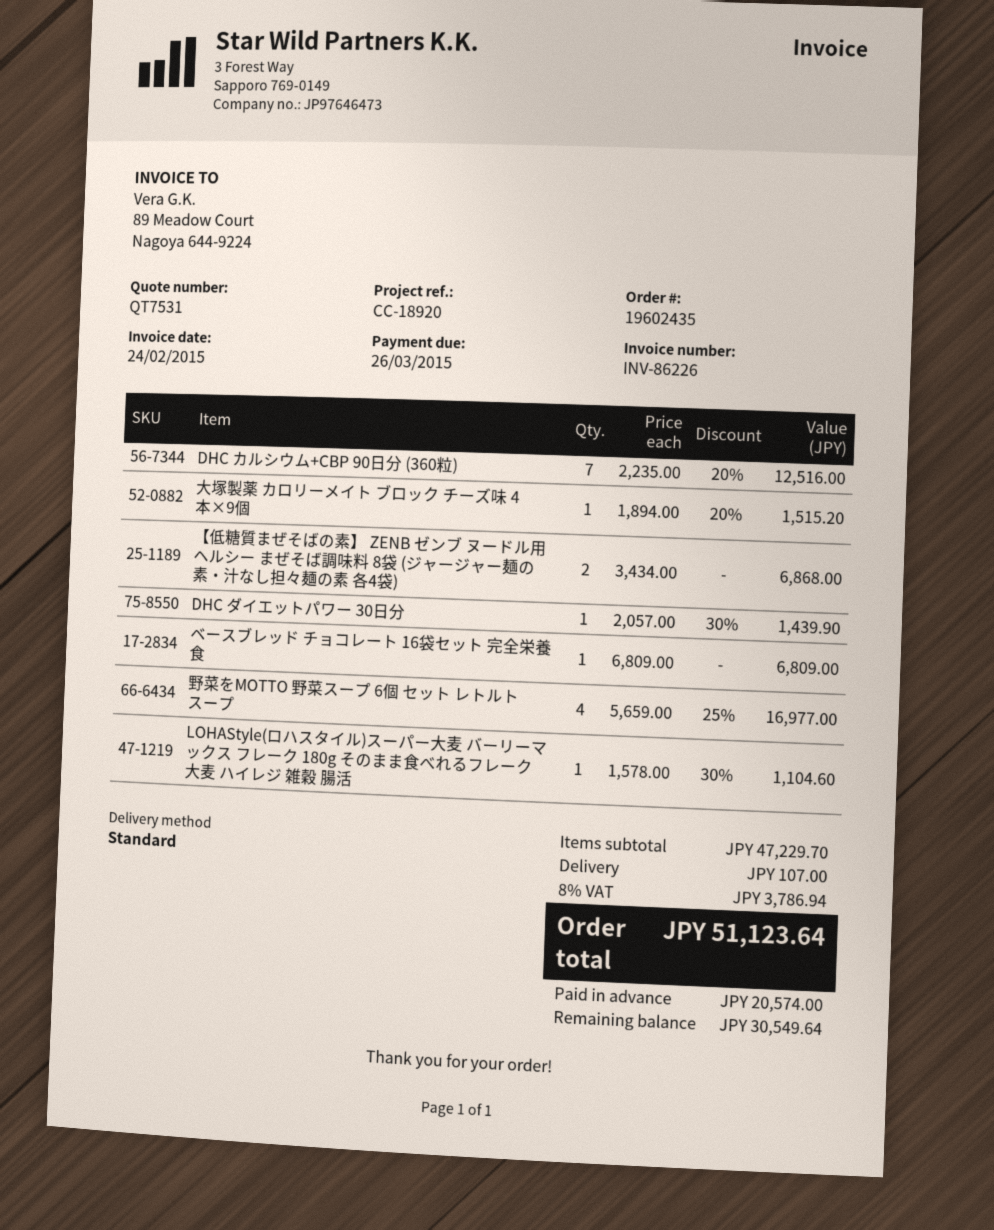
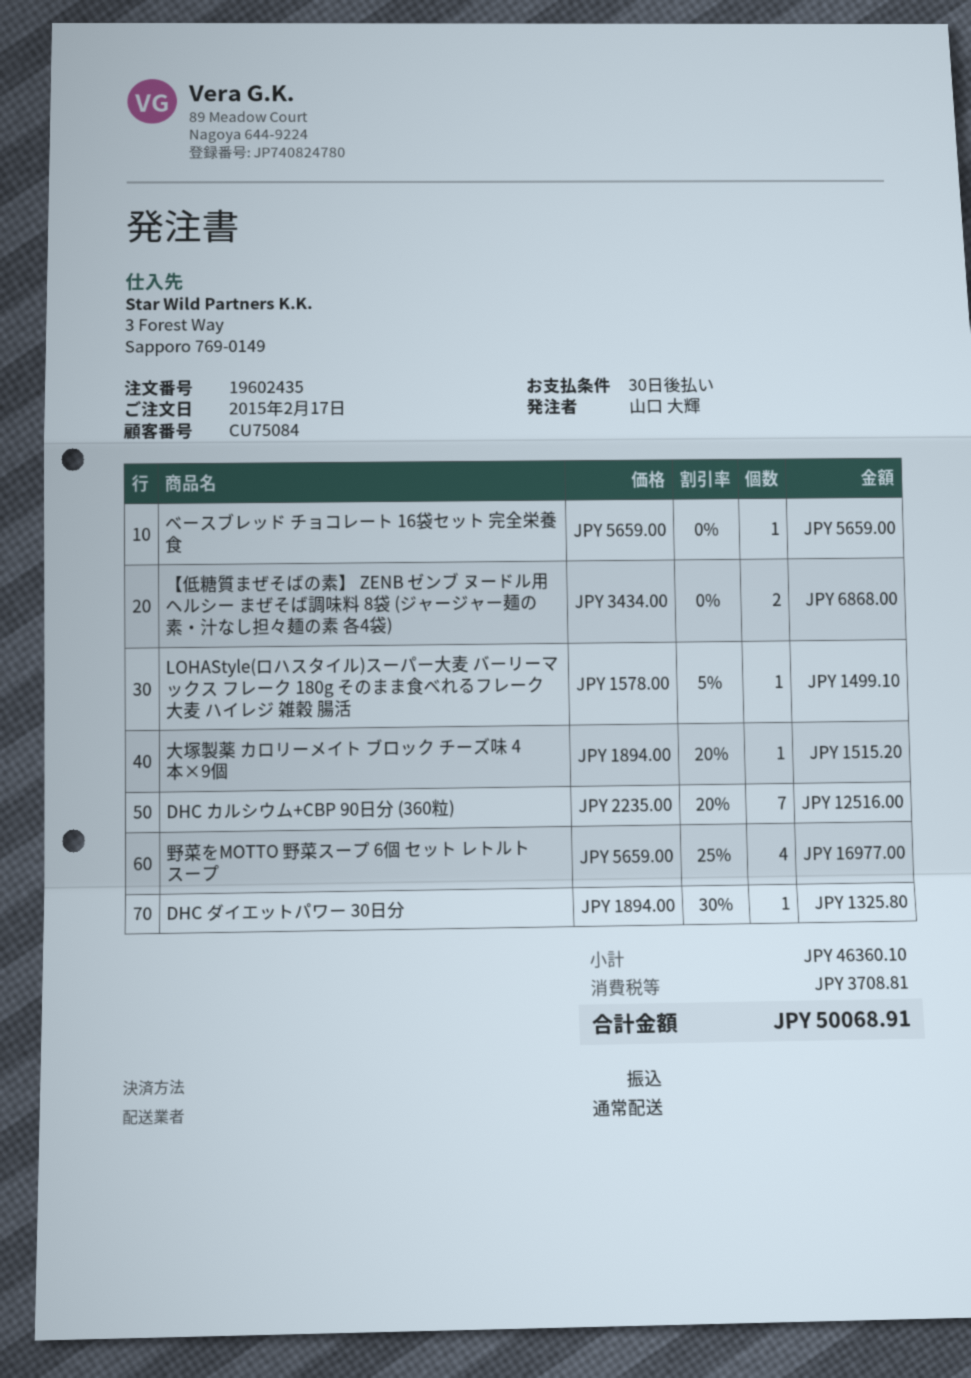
DHC ダイエットパワー 30日分: 1 x 2057.00 - 30% = 1439.90 -> 1 x 1894.00 - 30% = 1325.80
ベースブレッド チョコレート 16袋セット 完全栄養食: 1 x 6809.00 = 6809.00 -> 1 x 5659.00 = 5659.00
LOHAStyle(ロハスタイル)スーパー大麦 バーリーマックス フレーク 180g そのまま食べれるフレーク 大麦 ハイレジ 雑穀 腸活: 1 x 1578.00 - 30% = 1104.60 -> 1 x 1578.00 - 5% = 1499.10
subtotal: 47229.70 -> 46360.10
shipping: 107.00 -> none
tax: 3786.94 -> 3708.81
total: 51123.64 -> 50068.91

